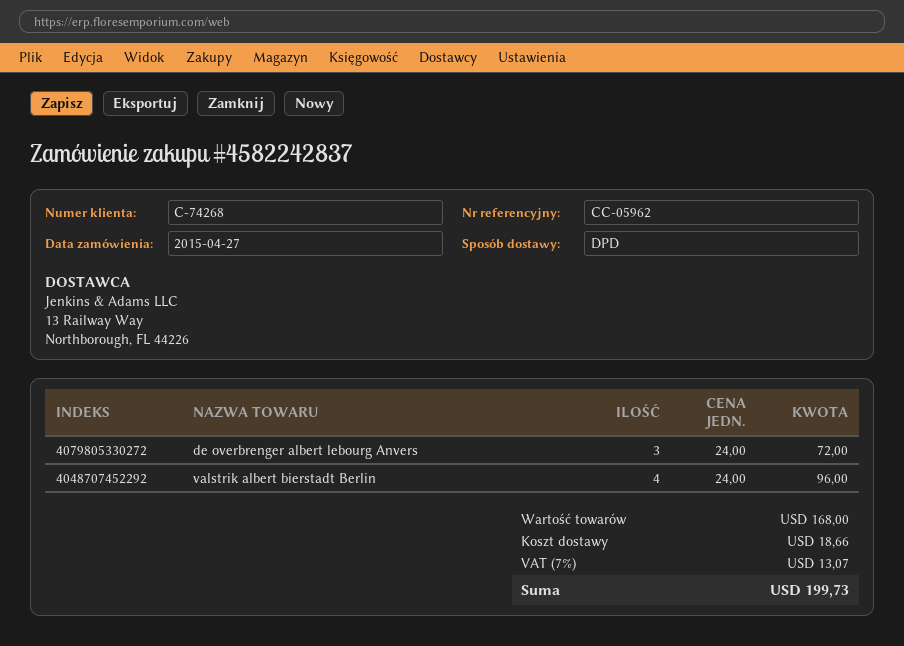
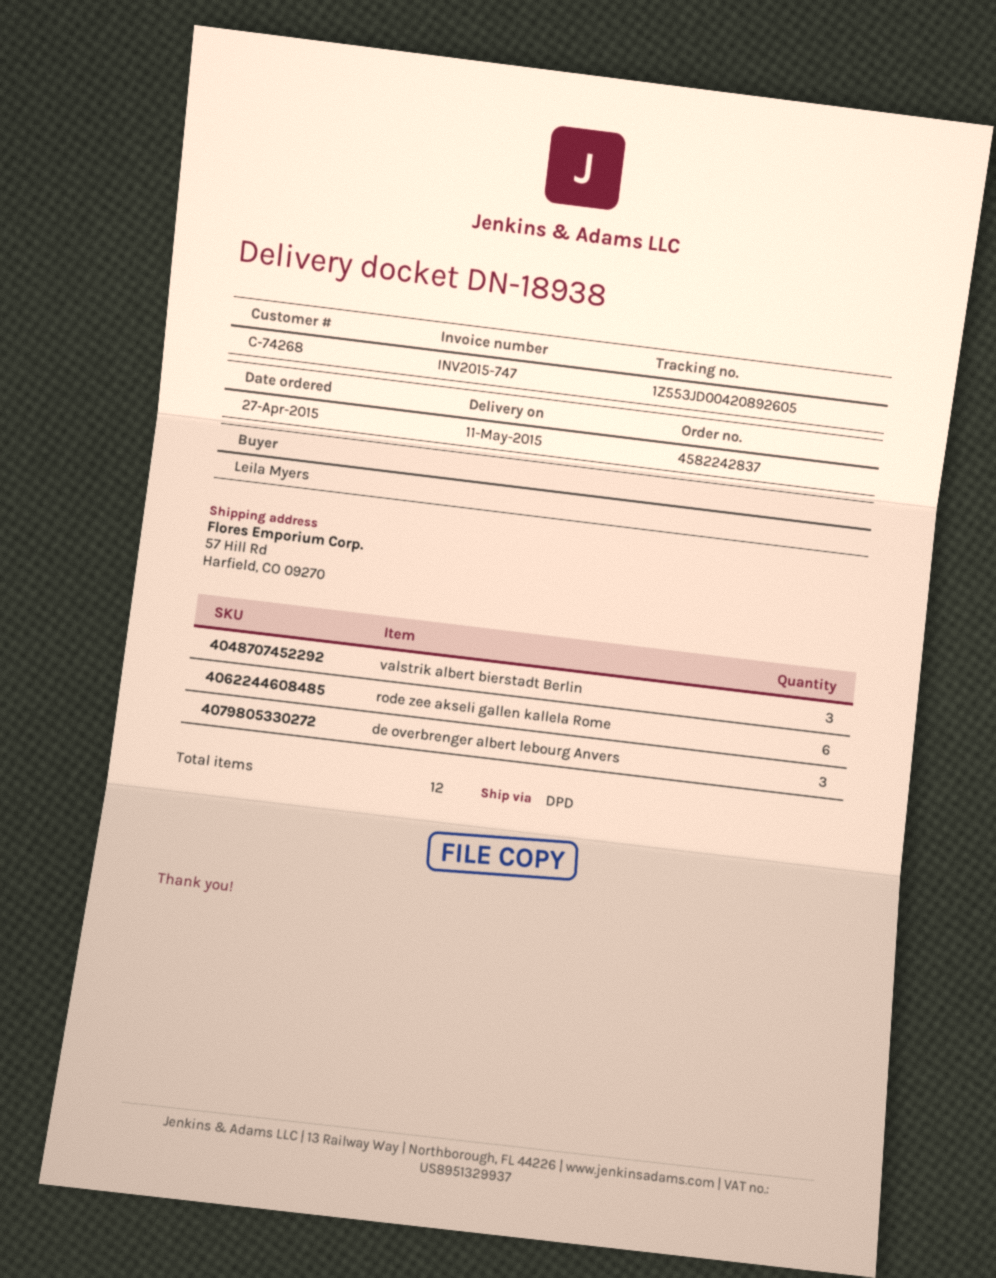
valstrik albert bierstadt Berlin: 4 -> 3
rode zee akseli gallen kallela Rome: none -> 6

